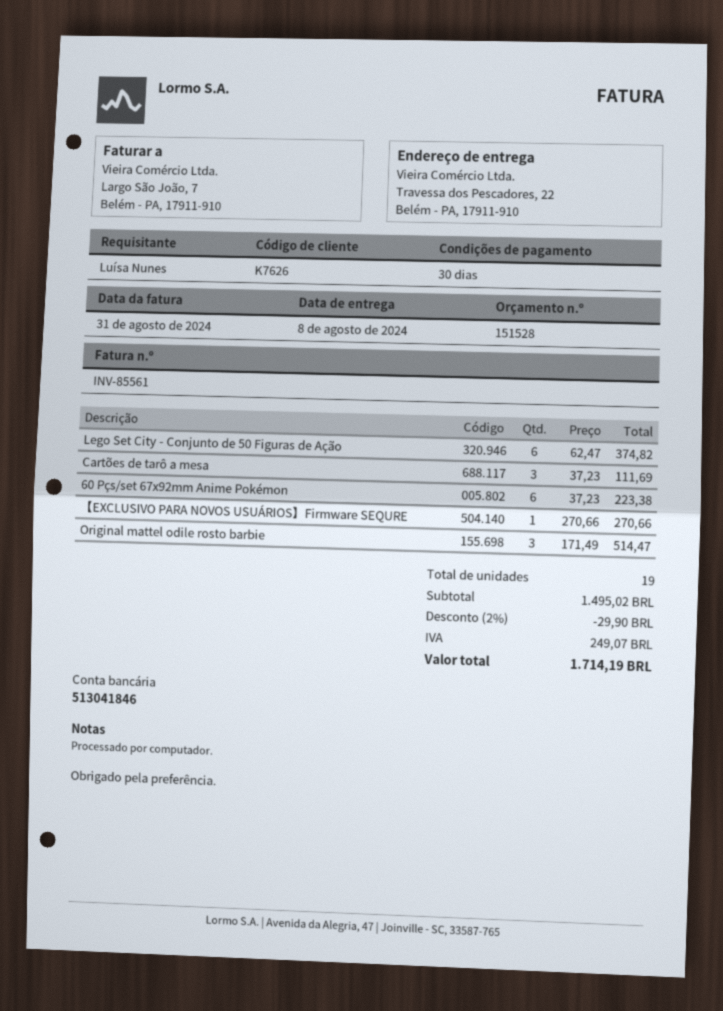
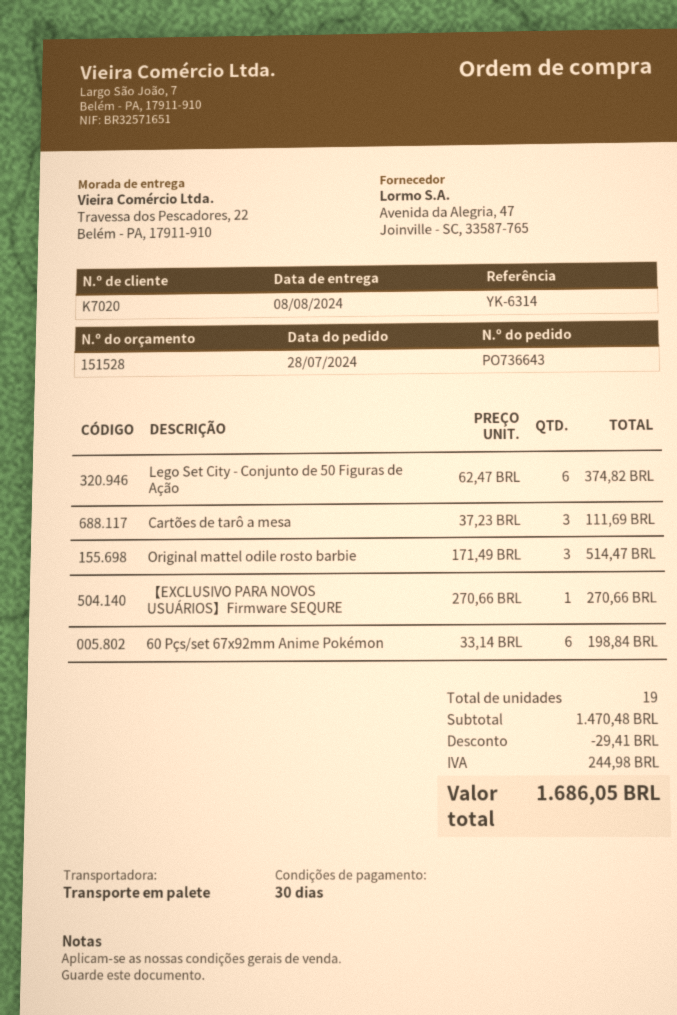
customer number: K7626 -> K7020
60 Pçs/set 67x92mm Anime Pokémon: 6 x 37.23 = 223.38 -> 6 x 33.14 = 198.84
subtotal: 1495.02 -> 1470.48
discount: 29.90 -> 29.41
tax: 249.07 -> 244.98
total: 1714.19 -> 1686.05

